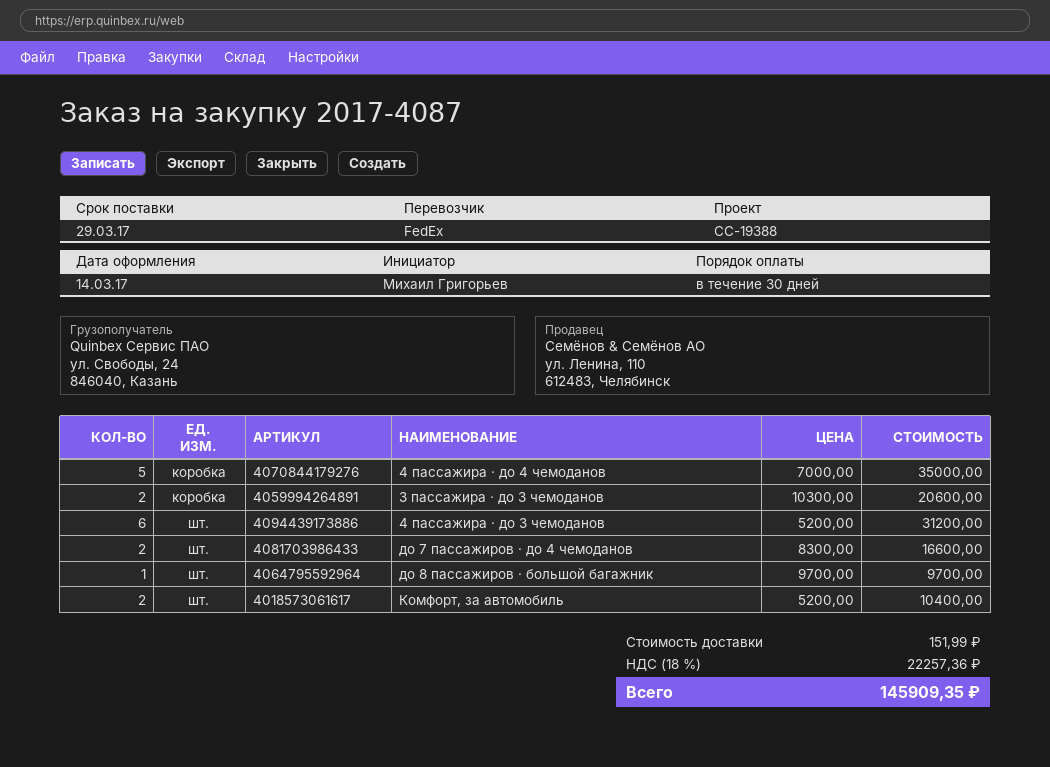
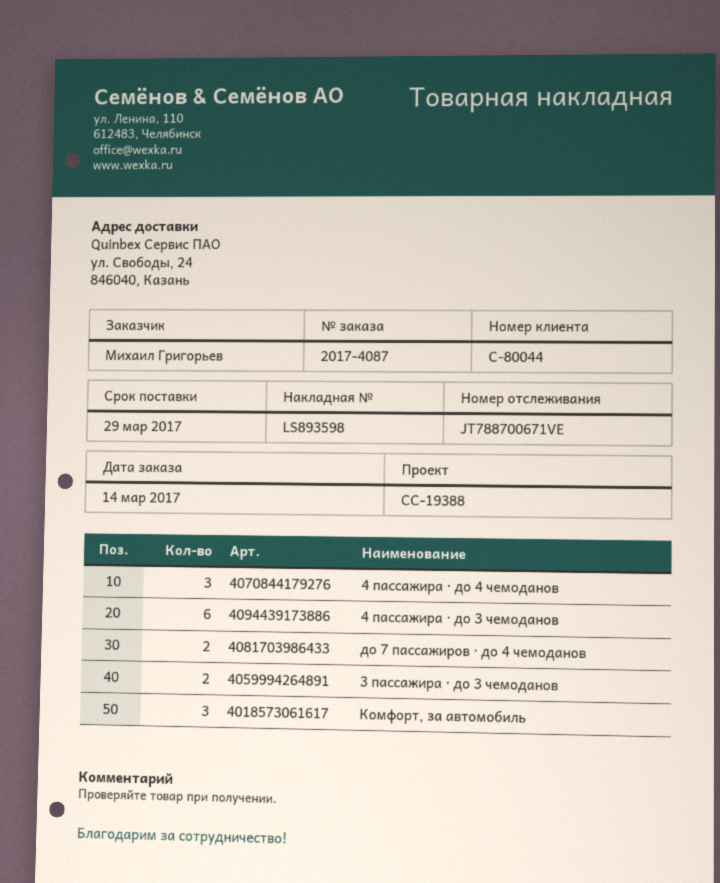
4 пассажира · до 4 чемоданов: 5 -> 3
до 8 пассажиров · большой багажник: 1 -> none
Комфорт, за автомобиль: 2 -> 3

